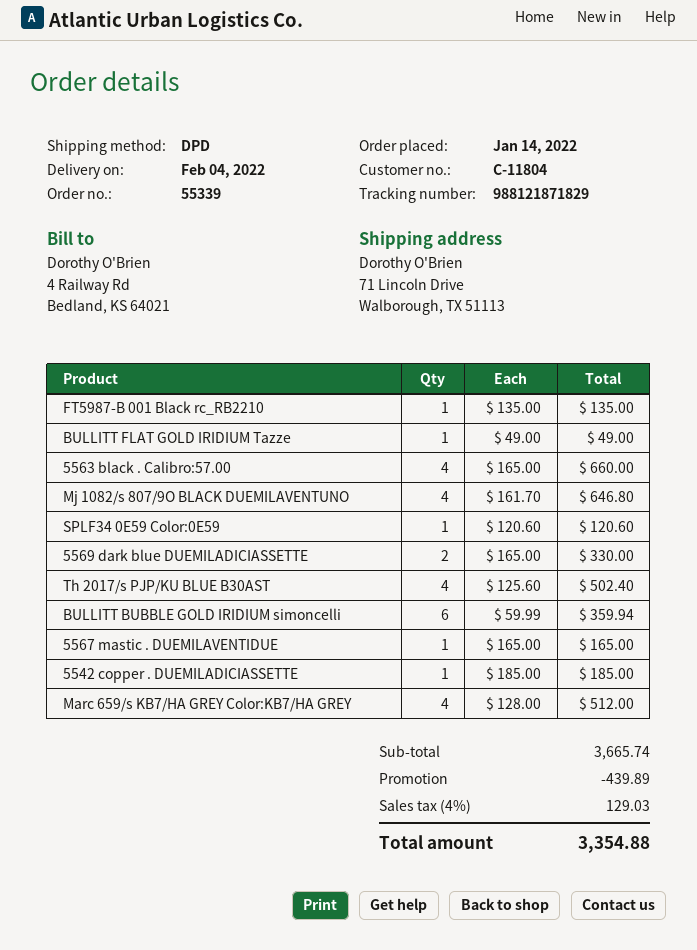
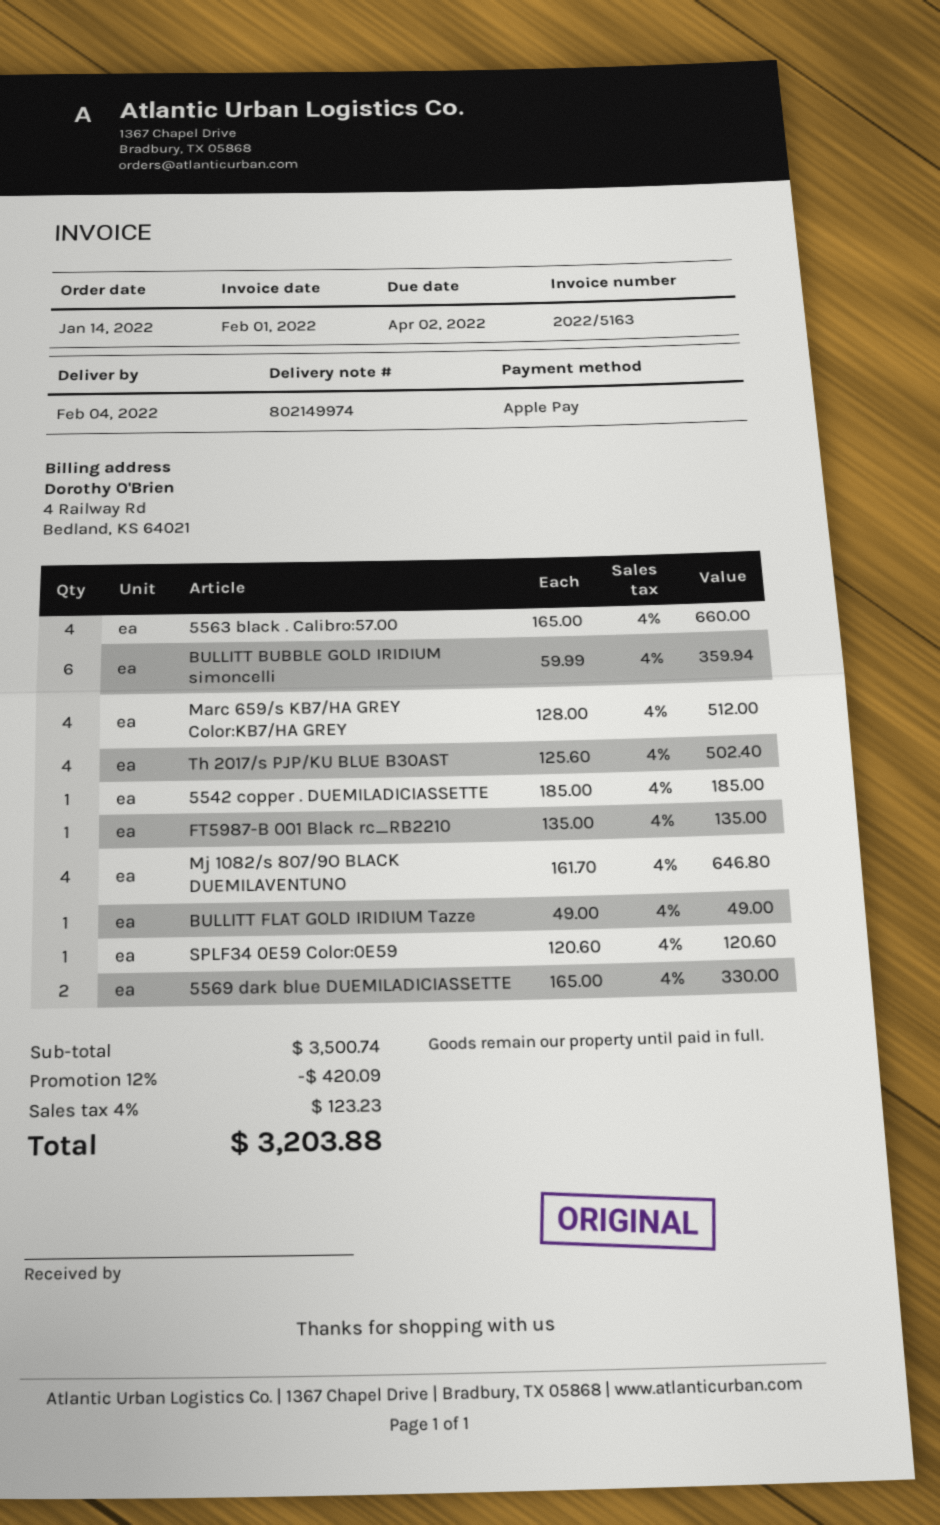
5567 mastic . DUEMILAVENTIDUE: 1 x 165.00 = 165.00 -> none
subtotal: 3665.74 -> 3500.74
discount: 439.89 -> 420.09
tax: 4% = 129.03 -> 4% = 123.23
total: 3354.88 -> 3203.88

